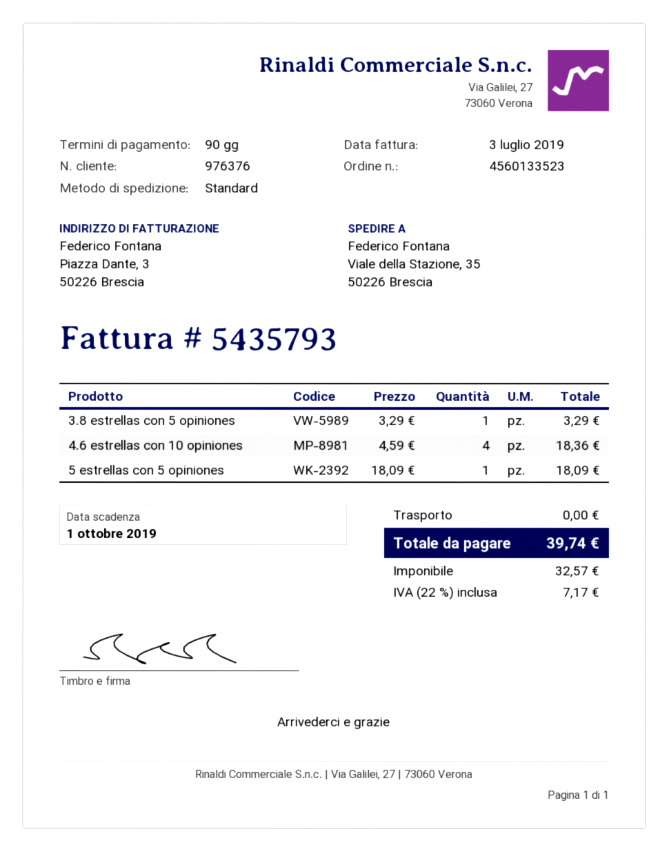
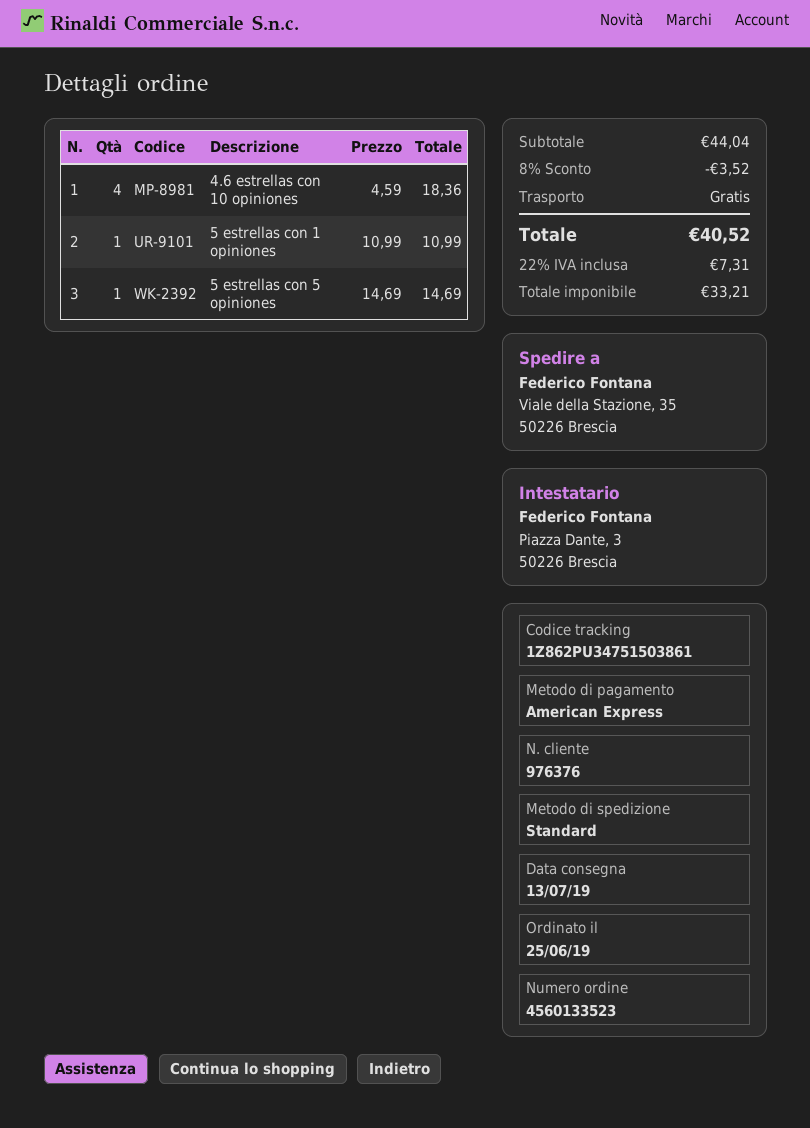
3.8 estrellas con 5 opiniones: 1 x 3.29 = 3.29 -> none
5 estrellas con 5 opiniones: 1 x 18.09 = 18.09 -> 1 x 14.69 = 14.69
5 estrellas con 1 opiniones: none -> 1 x 10.99 = 10.99
discount: none -> 8% = 3.52
net: 32.57 -> 33.21
tax: 22% = 7.17 -> 22% = 7.31
total: 39.74 -> 40.52

